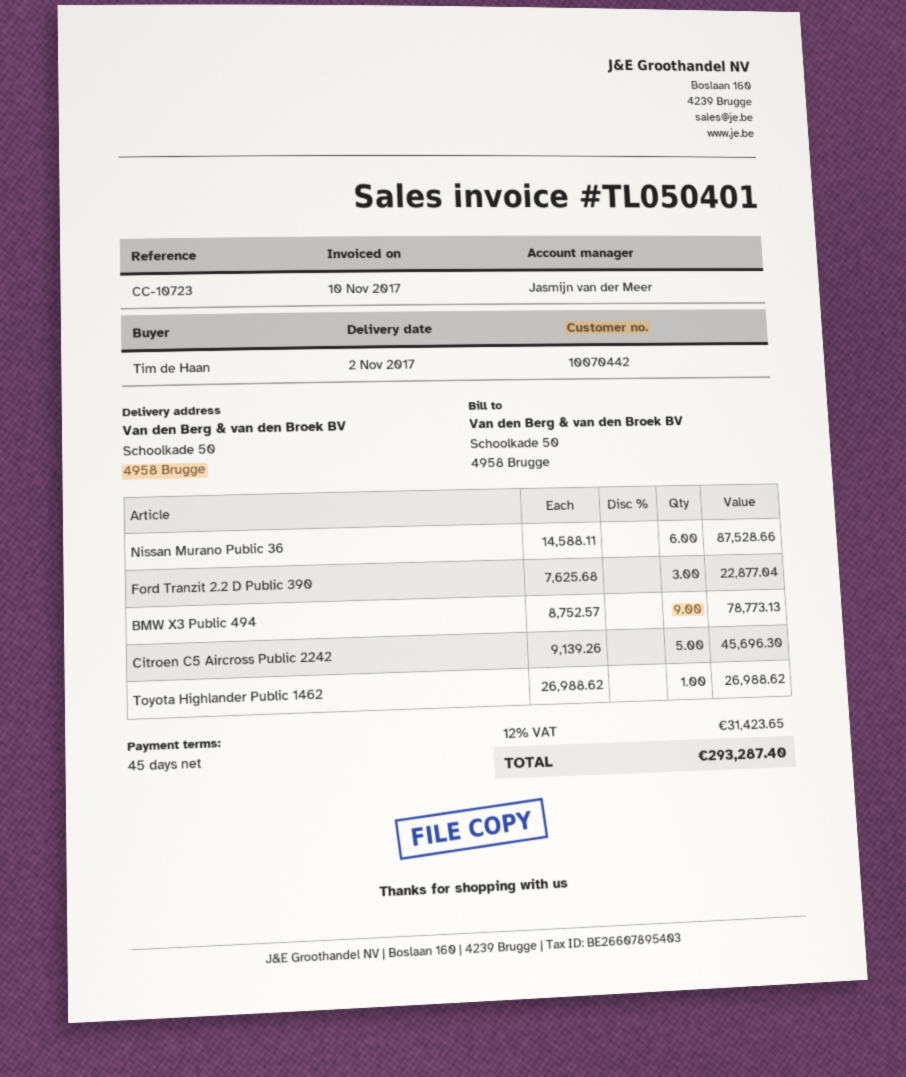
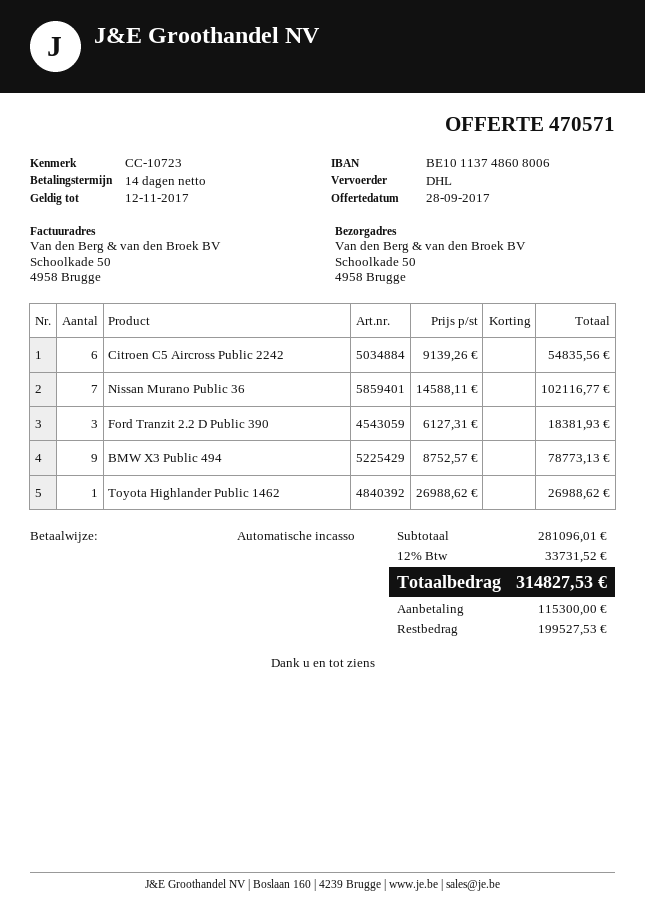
payment terms: 45 days -> 14 days
Nissan Murano Public 36: 6 x 14588.11 = 87528.66 -> 7 x 14588.11 = 102116.77
Ford Tranzit 2.2 D Public 390: 3 x 7625.68 = 22877.04 -> 3 x 6127.31 = 18381.93
Citroen C5 Aircross Public 2242: 5 x 9139.26 = 45696.30 -> 6 x 9139.26 = 54835.56
tax: 12% = 31423.65 -> 12% = 33731.52
total: 293287.40 -> 314827.53

